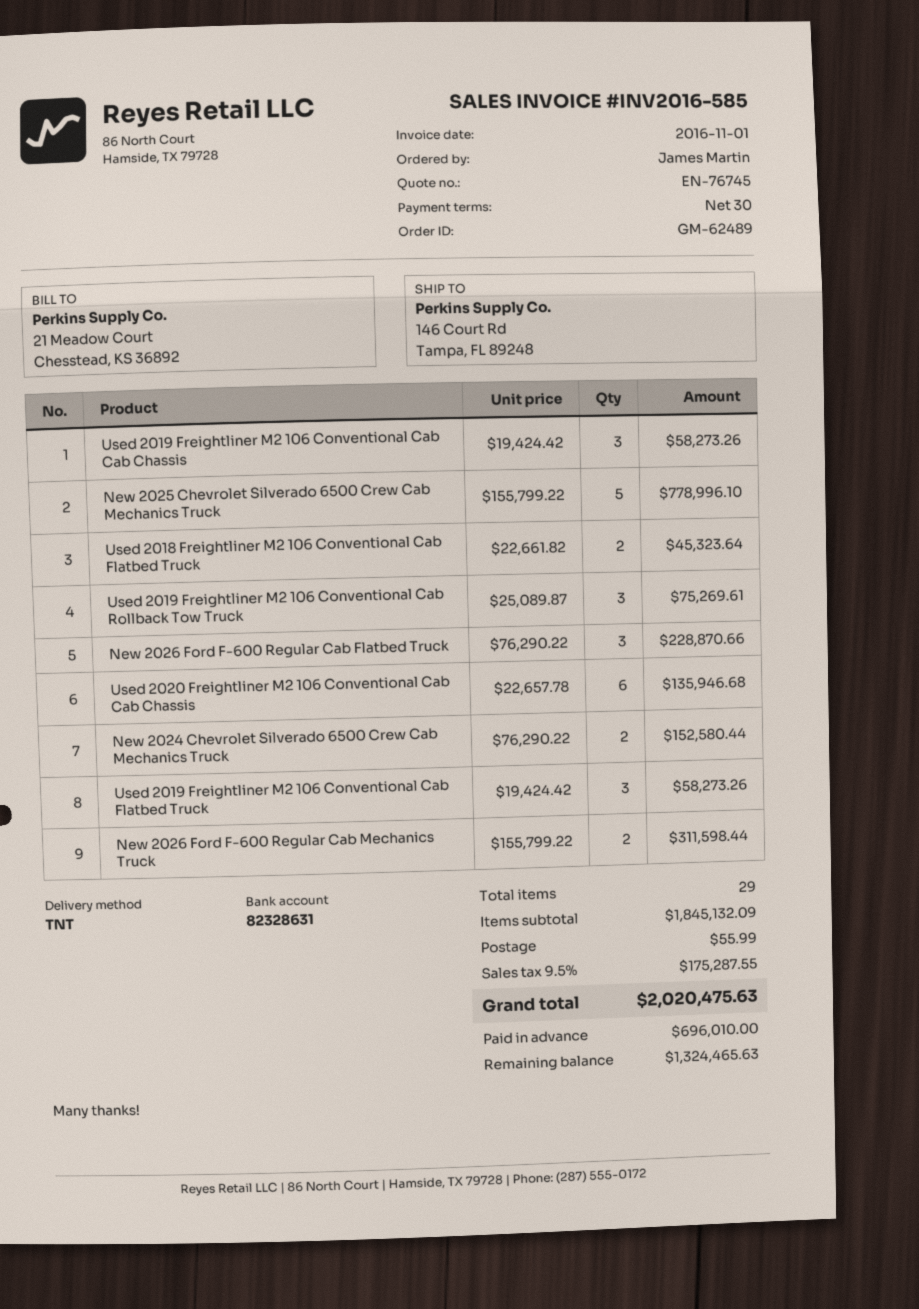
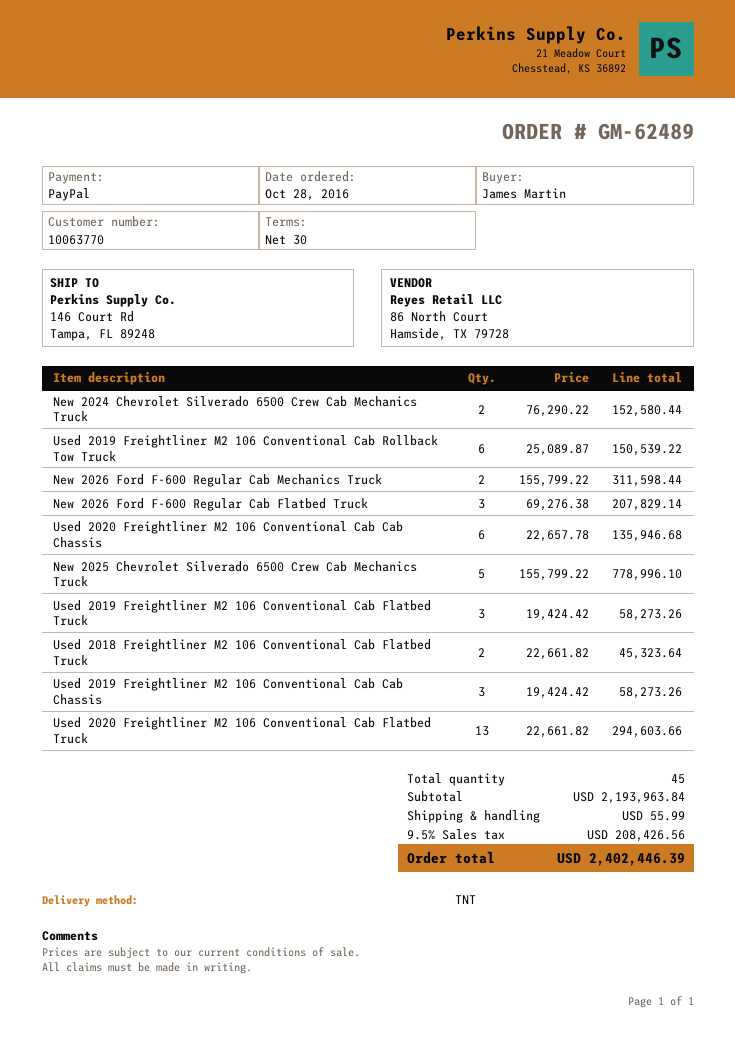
Used 2019 Freightliner M2 106 Conventional Cab Rollback Tow Truck: 3 x 25089.87 = 75269.61 -> 6 x 25089.87 = 150539.22
New 2026 Ford F-600 Regular Cab Flatbed Truck: 3 x 76290.22 = 228870.66 -> 3 x 69276.38 = 207829.14
Used 2020 Freightliner M2 106 Conventional Cab Flatbed Truck: none -> 13 x 22661.82 = 294603.66
total quantity: 29 -> 45
subtotal: 1845132.09 -> 2193963.84
tax: 9.5% = 175287.55 -> 9.5% = 208426.56
total: 2020475.63 -> 2402446.39

